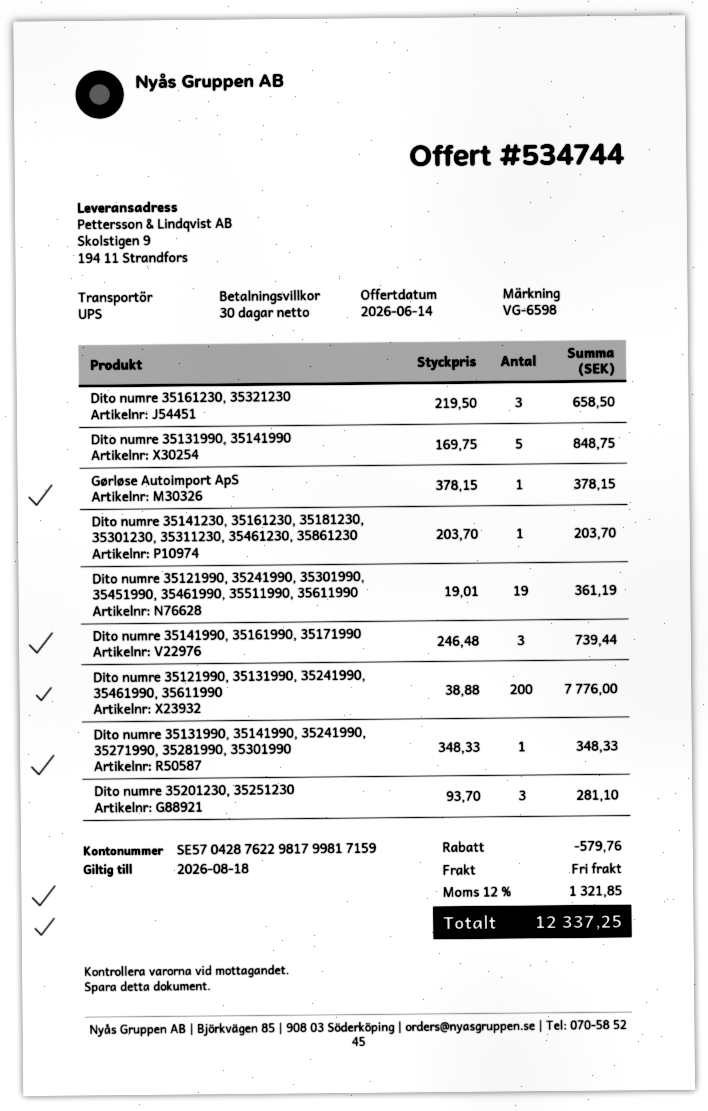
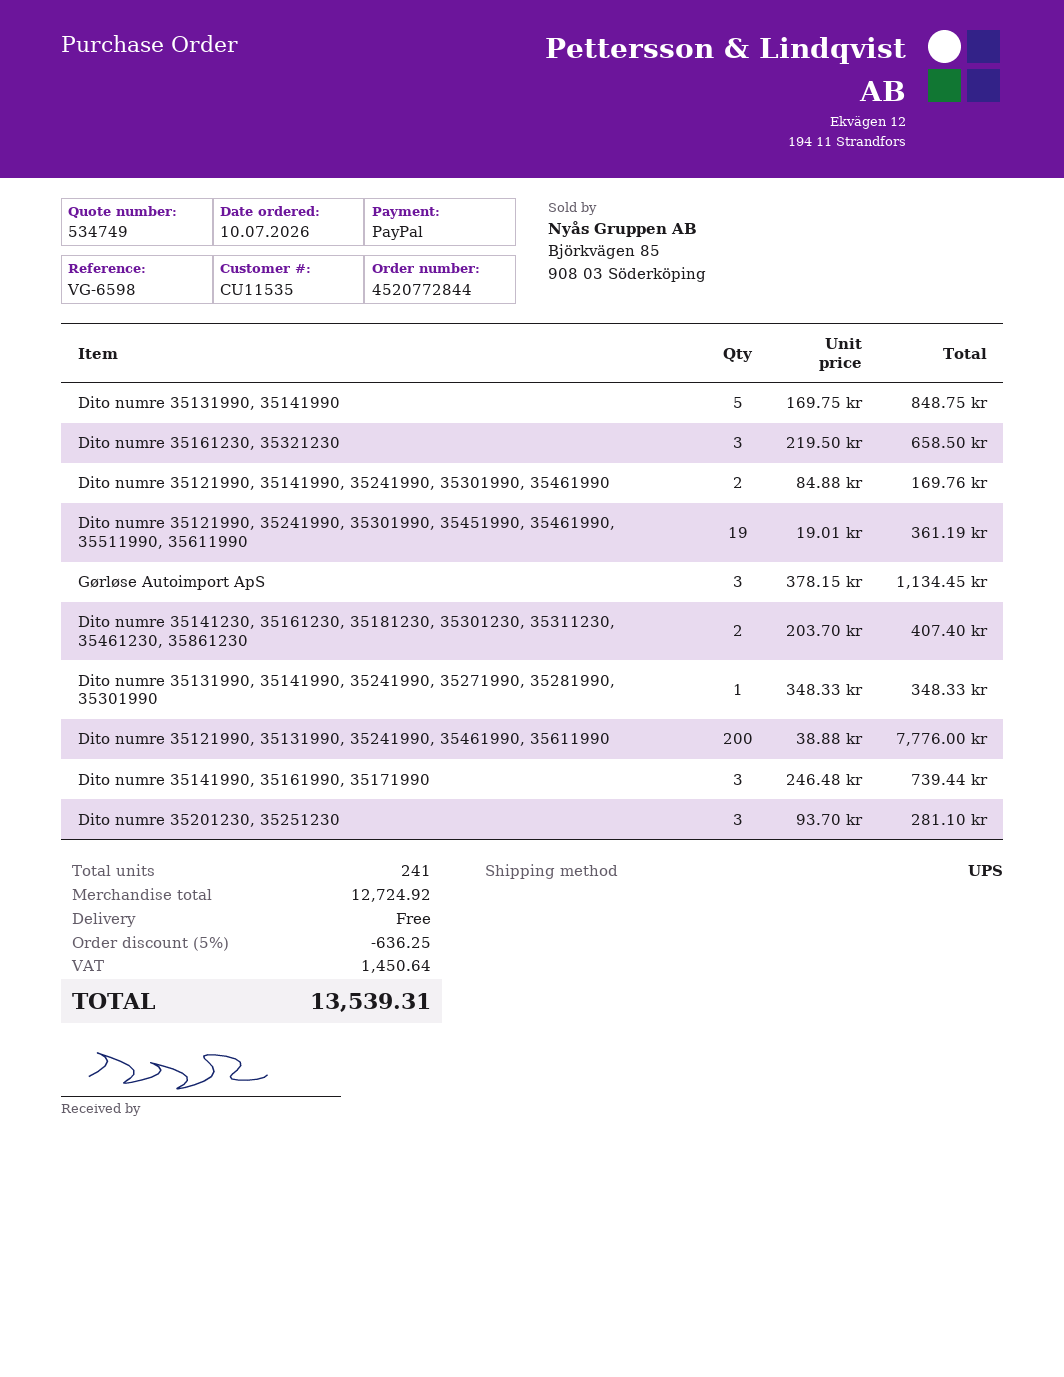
quote number: 534744 -> 534749
Gørløse Autoimport ApS: 1 x 378.15 = 378.15 -> 3 x 378.15 = 1134.45
Dito numre 35141230, 35161230, 35181230, 35301230, 35311230, 35461230, 35861230: 1 x 203.70 = 203.70 -> 2 x 203.70 = 407.40
Dito numre 35121990, 35141990, 35241990, 35301990, 35461990: none -> 2 x 84.88 = 169.76
discount: 579.76 -> 636.25
tax: 1321.85 -> 1450.64
total: 12337.25 -> 13539.31

